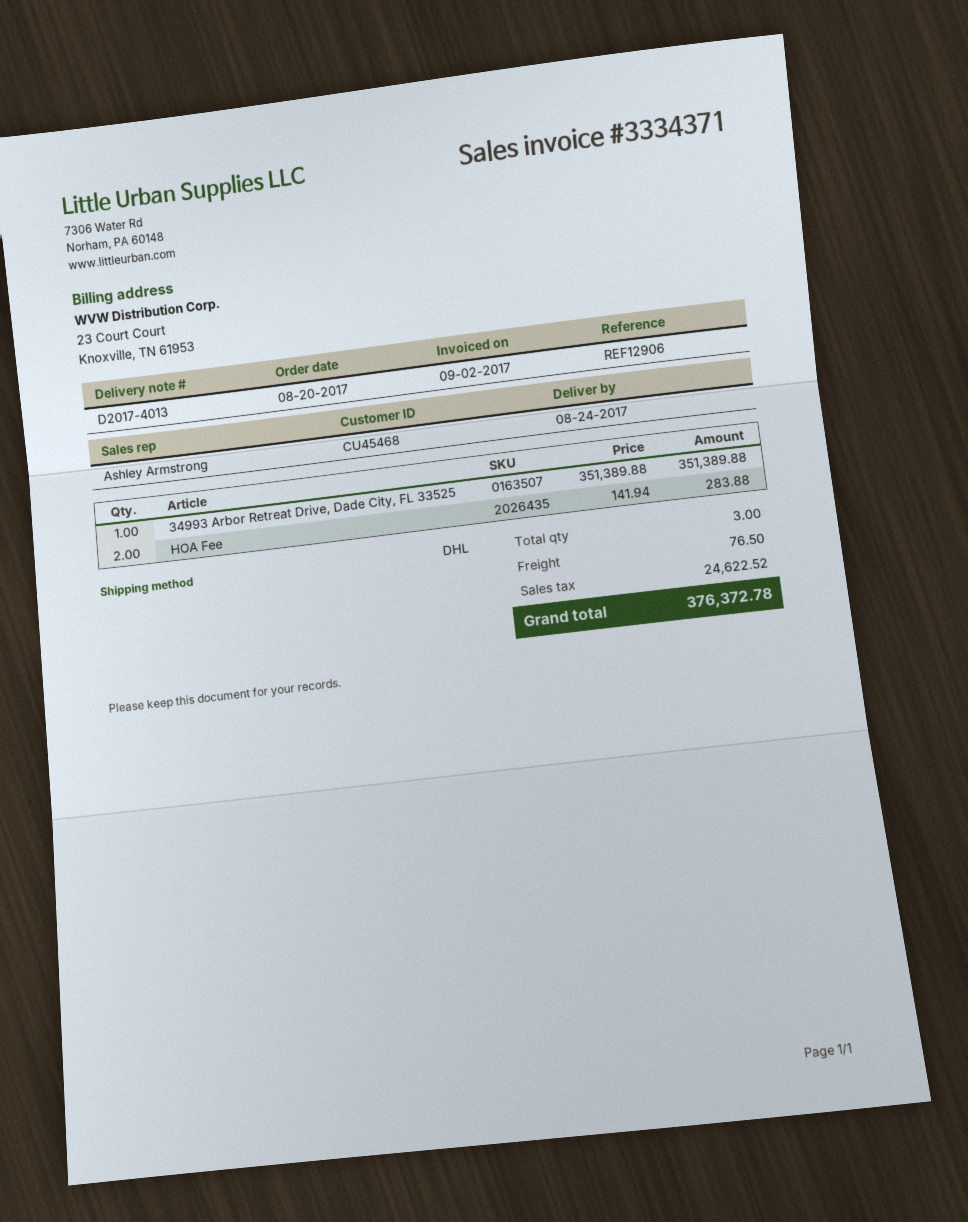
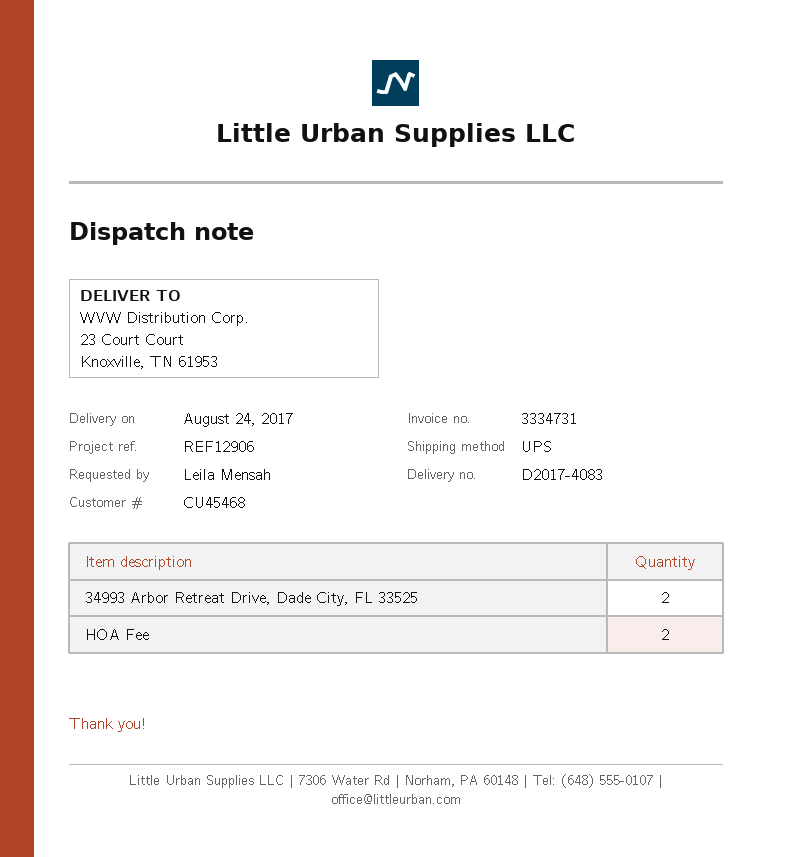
delivery note number: D2017-4013 -> D2017-4083
invoice number: 3334371 -> 3334731
shipping method: DHL -> UPS
34993 Arbor Retreat Drive, Dade City, FL 33525: 1 -> 2

